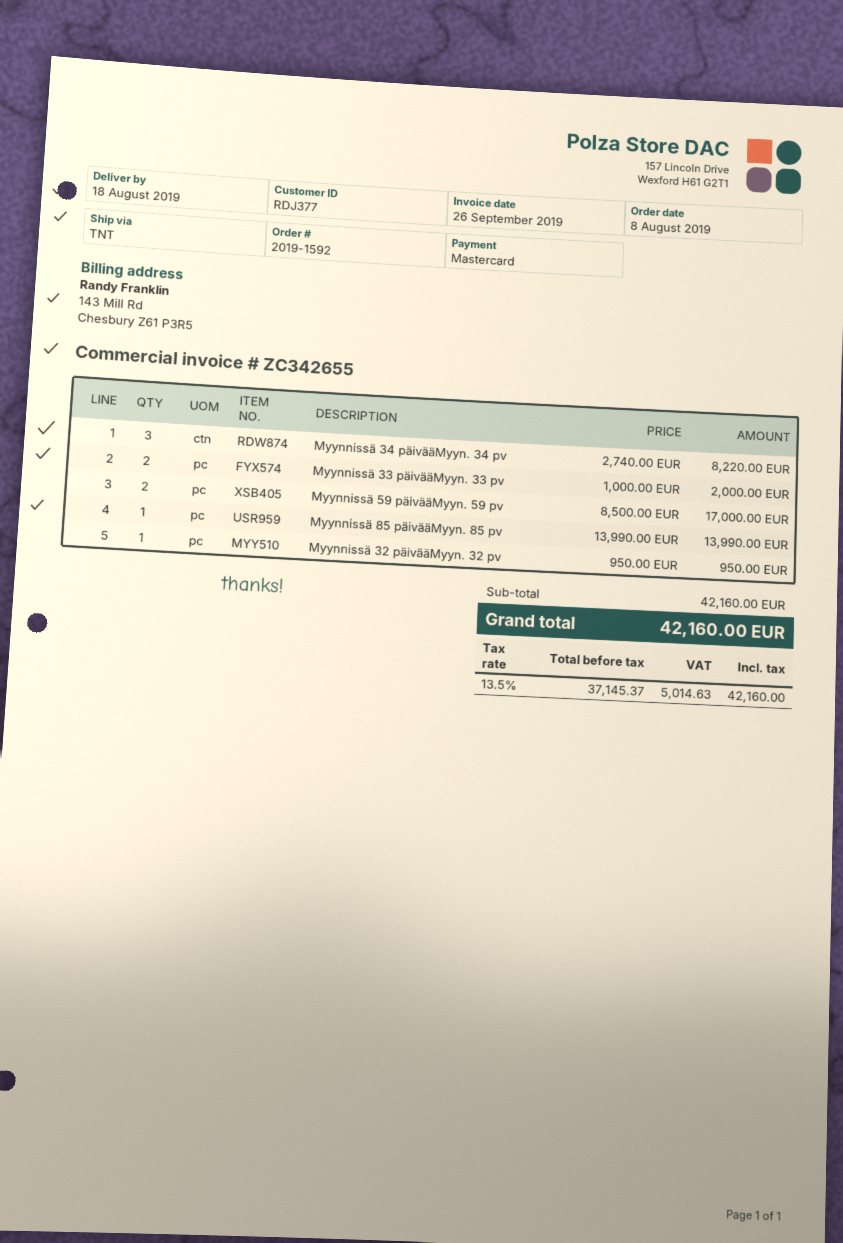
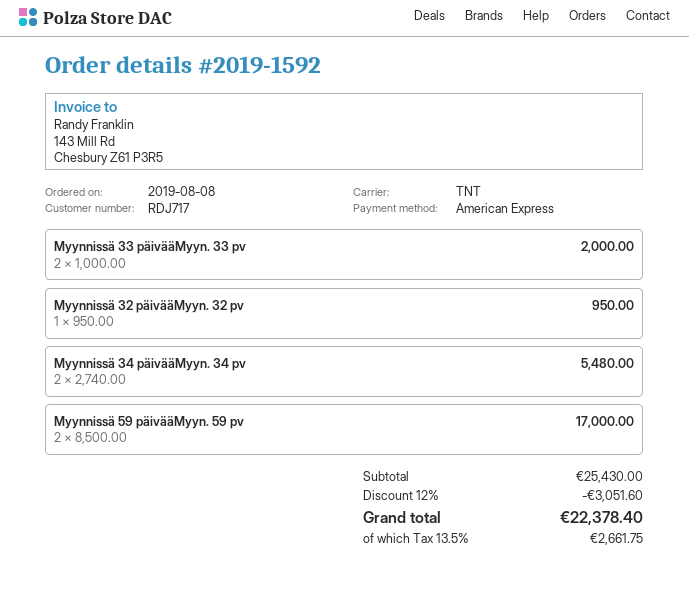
customer number: RDJ377 -> RDJ717
payment method: Mastercard -> American Express
Myynnissä 34 päivääMyyn. 34 pv: 3 x 2740.00 = 8220.00 -> 2 x 2740.00 = 5480.00
Myynnissä 85 päivääMyyn. 85 pv: 1 x 13990.00 = 13990.00 -> none
subtotal: 42160.00 -> 25430.00
discount: none -> 12% = 3051.60
tax: 13.5% = 5014.63 -> 13.5% = 2661.75
total: 42160.00 -> 22378.40

